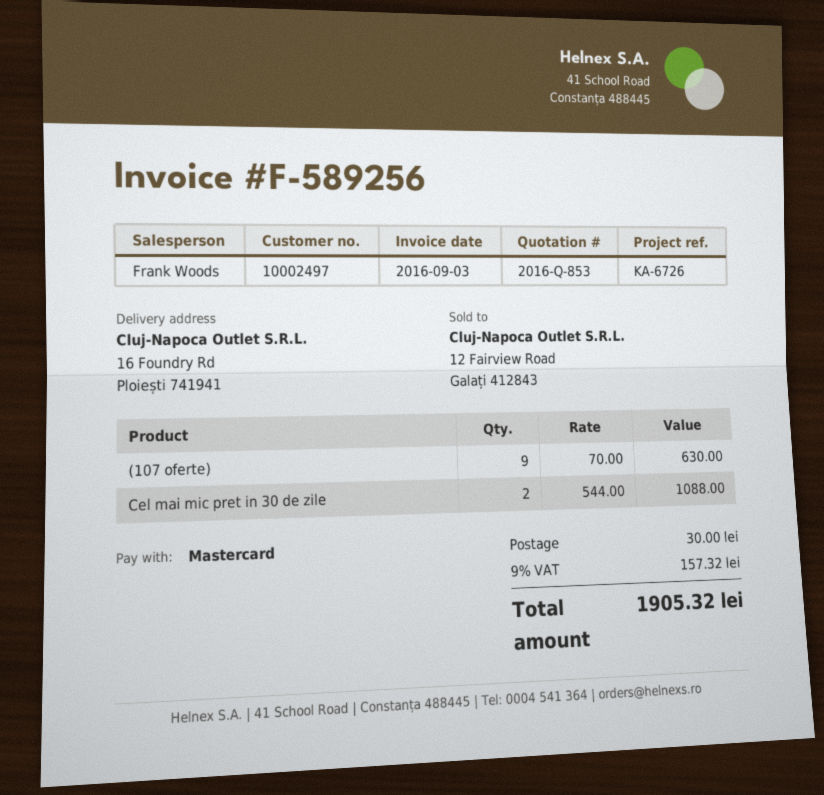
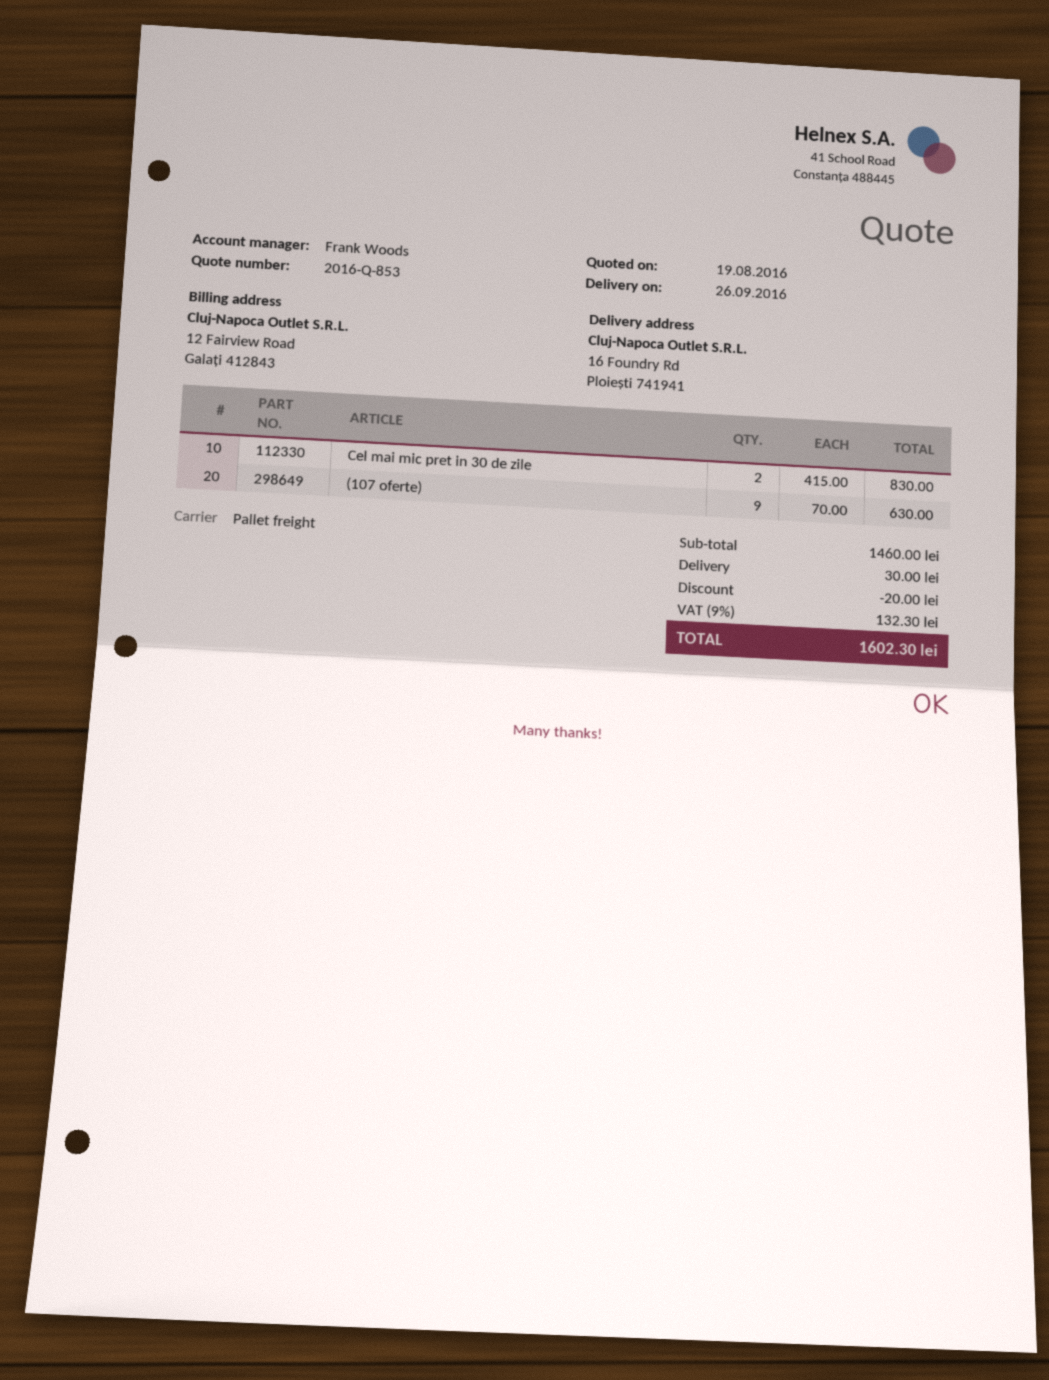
Cel mai mic pret in 30 de zile: 2 x 544.00 = 1088.00 -> 2 x 415.00 = 830.00
discount: none -> 20.00
tax: 9% = 157.32 -> 9% = 132.30
total: 1905.32 -> 1602.30

